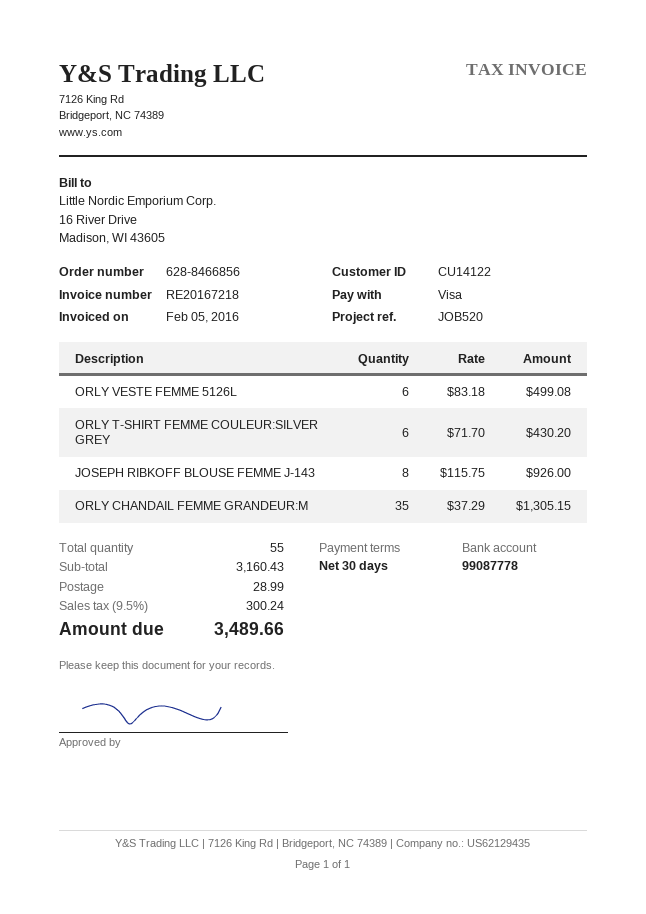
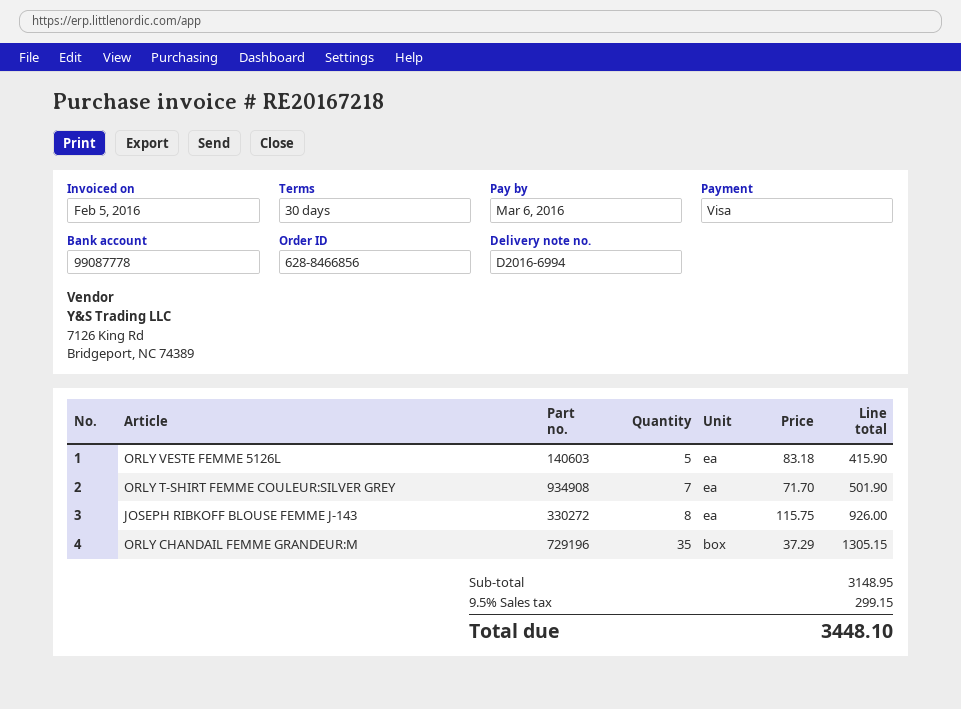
ORLY VESTE FEMME 5126L: 6 x 83.18 = 499.08 -> 5 x 83.18 = 415.90
ORLY T-SHIRT FEMME COULEUR:SILVER GREY: 6 x 71.70 = 430.20 -> 7 x 71.70 = 501.90
subtotal: 3160.43 -> 3148.95
shipping: 28.99 -> none
tax: 9.5% = 300.24 -> 9.5% = 299.15
total: 3489.66 -> 3448.10

